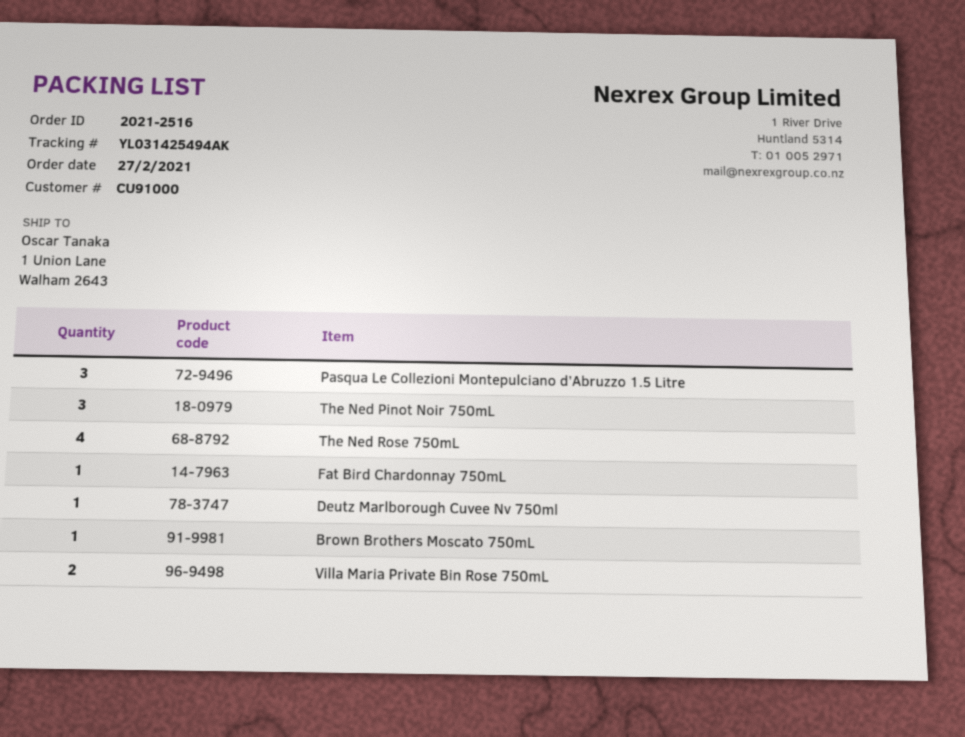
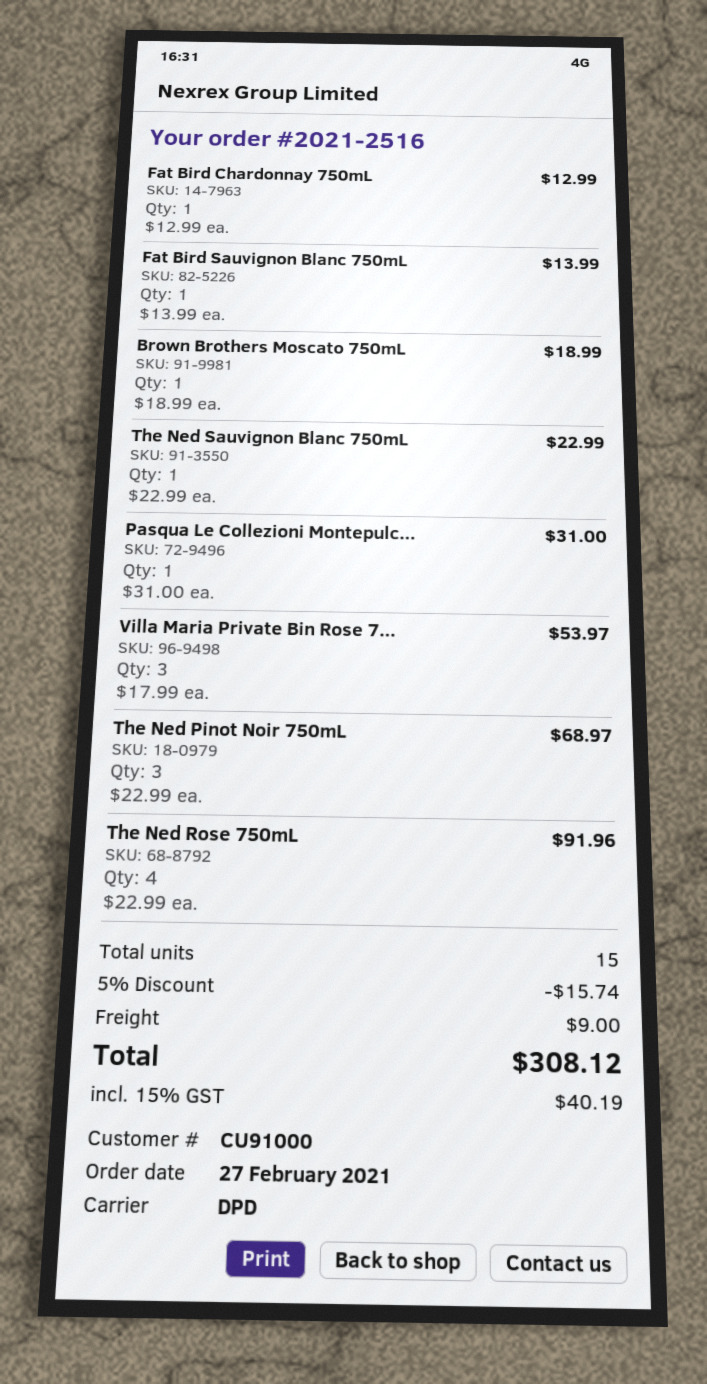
Pasqua Le Collezioni Montepulciano d’Abruzzo 1.5 Litre: 3 -> 1
Deutz Marlborough Cuvee Nv 750ml: 1 -> none
Villa Maria Private Bin Rose 750mL: 2 -> 3
Fat Bird Sauvignon Blanc 750mL: none -> 1
The Ned Sauvignon Blanc 750mL: none -> 1

